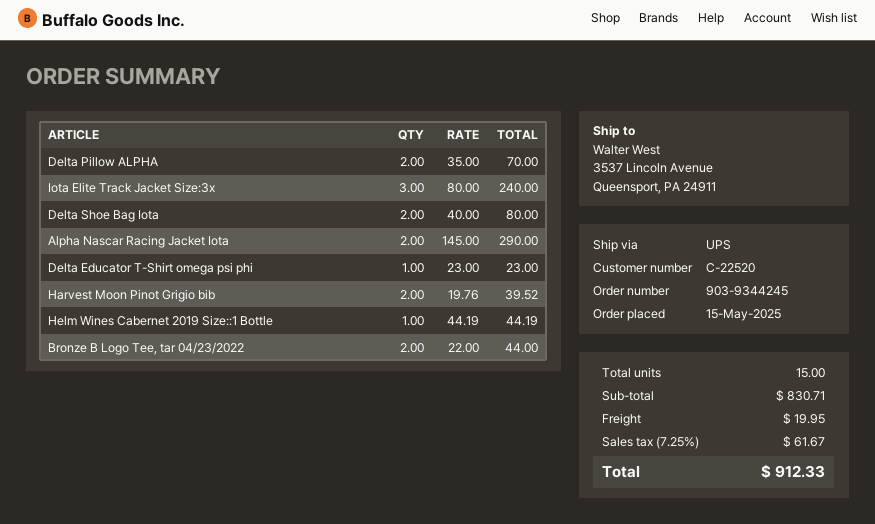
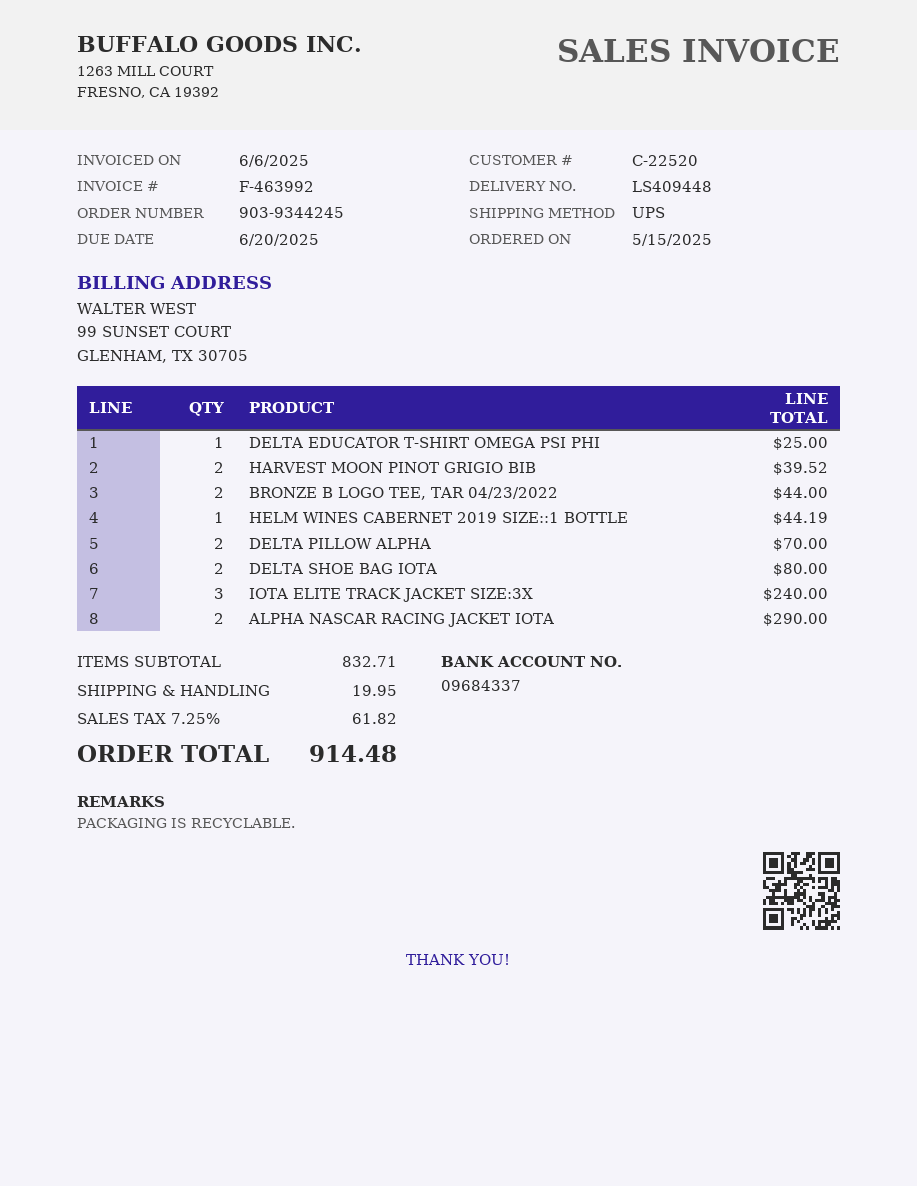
Delta Educator T-Shirt omega psi phi: 1 for 23.00 -> 1 for 25.00
subtotal: 830.71 -> 832.71
tax: 7.25% = 61.67 -> 7.25% = 61.82
total: 912.33 -> 914.48

